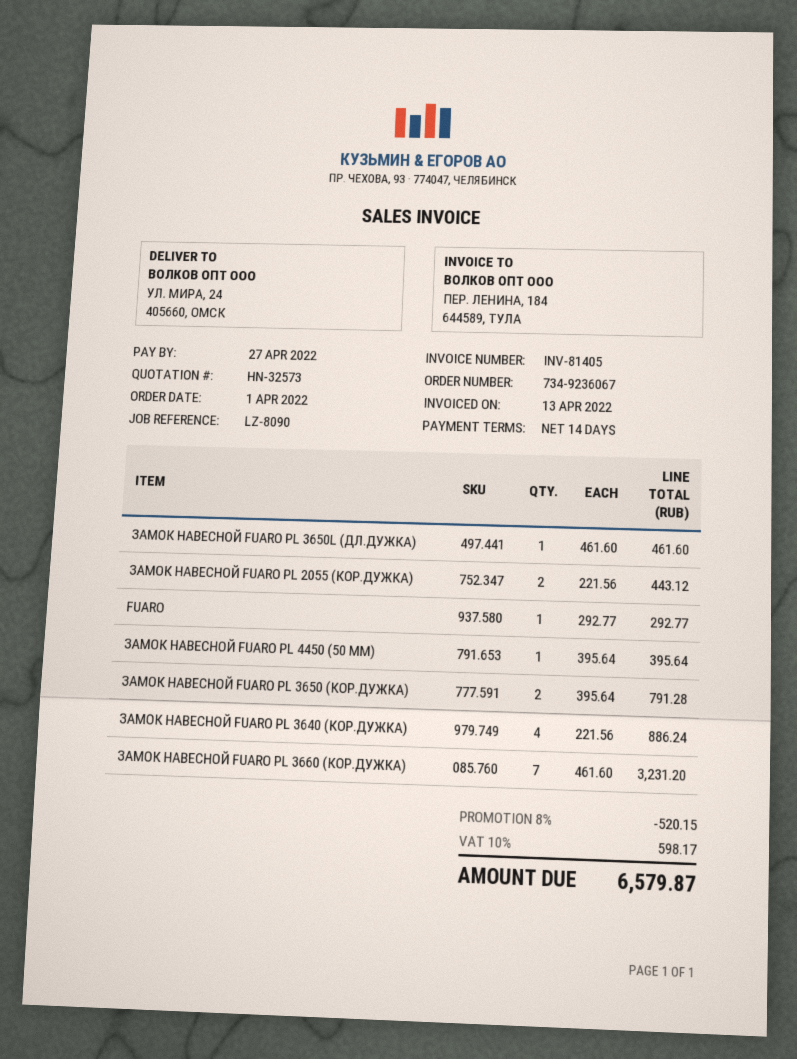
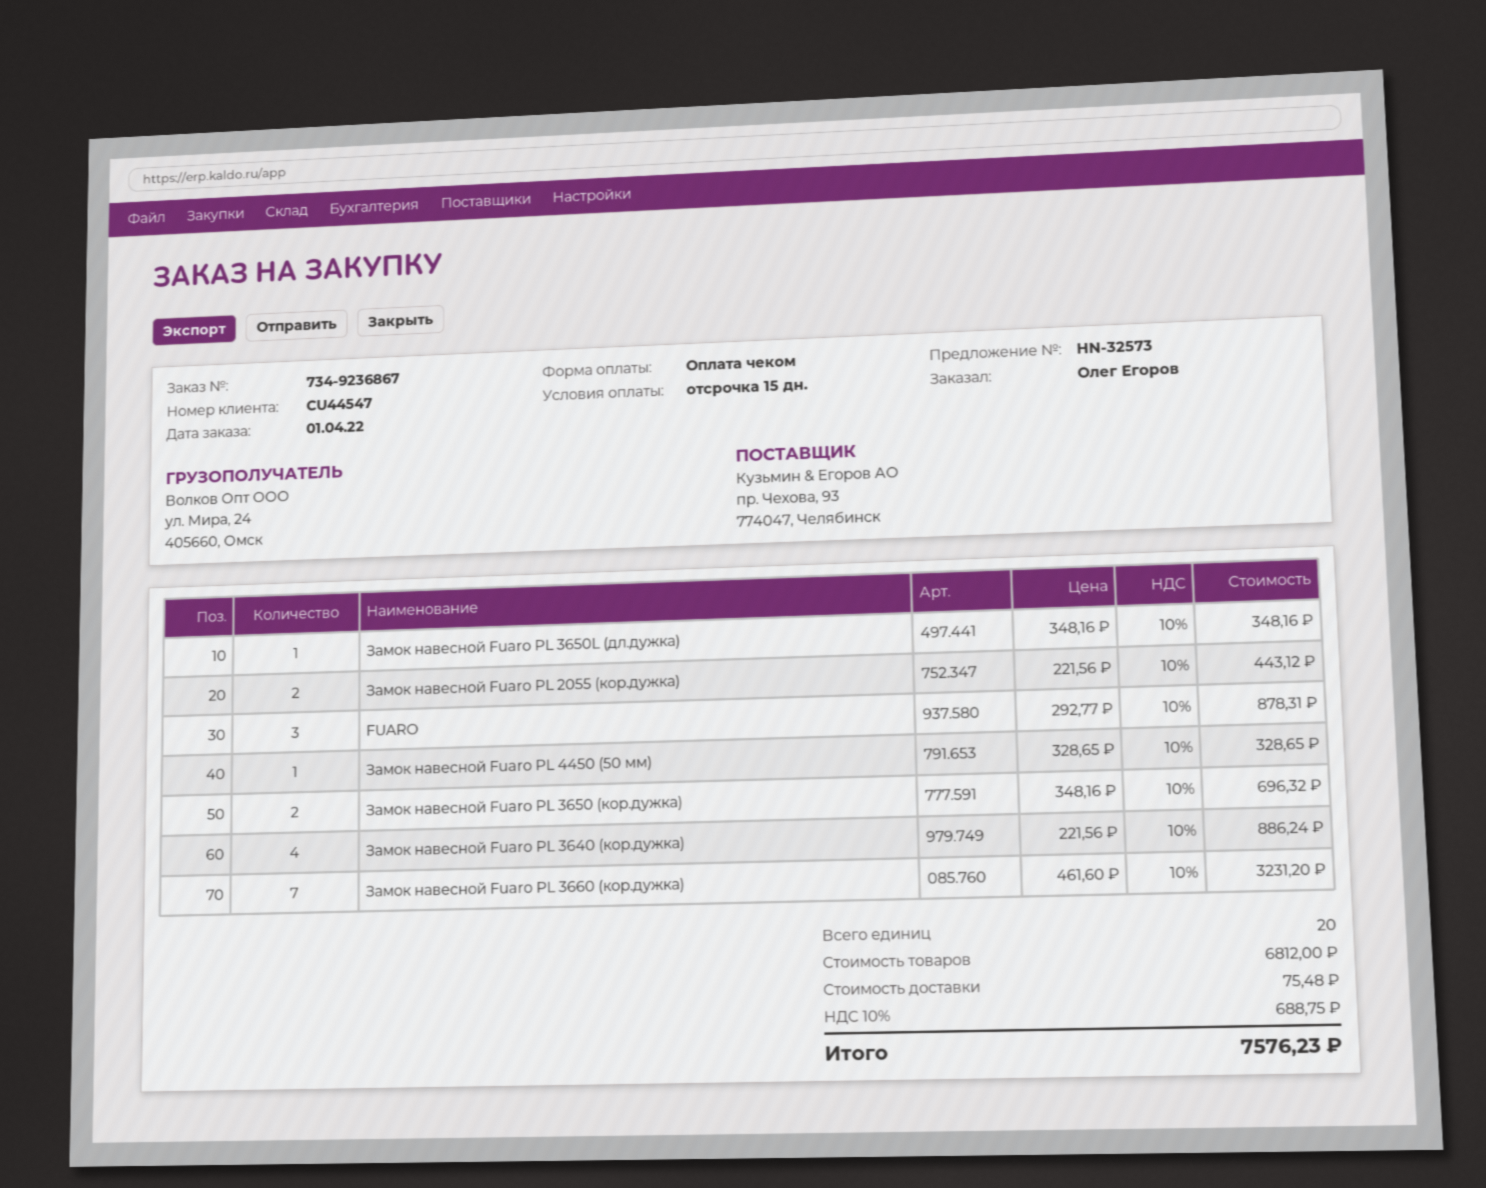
order number: 734-9236067 -> 734-9236867
payment terms: 14 days -> 15 days
ЗАМОК НАВЕСНОЙ FUARO PL 3650L (ДЛ.ДУЖКА): 1 x 461.60 = 461.60 -> 1 x 348.16 = 348.16
FUARO: 1 x 292.77 = 292.77 -> 3 x 292.77 = 878.31
ЗАМОК НАВЕСНОЙ FUARO PL 4450 (50 ММ): 1 x 395.64 = 395.64 -> 1 x 328.65 = 328.65
ЗАМОК НАВЕСНОЙ FUARO PL 3650 (КОР.ДУЖКА): 2 x 395.64 = 791.28 -> 2 x 348.16 = 696.32
discount: 8% = 520.15 -> none
shipping: none -> 75.48
tax: 10% = 598.17 -> 10% = 688.75
total: 6579.87 -> 7576.23

